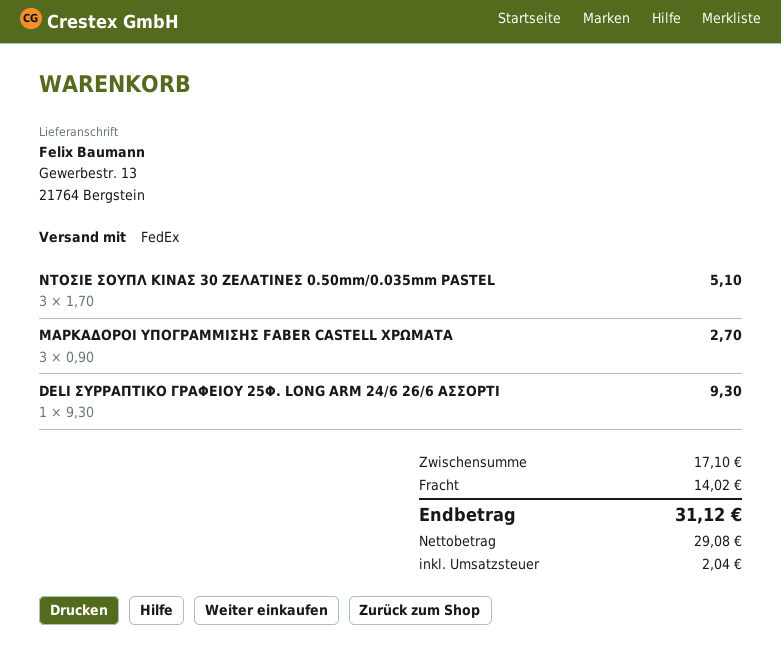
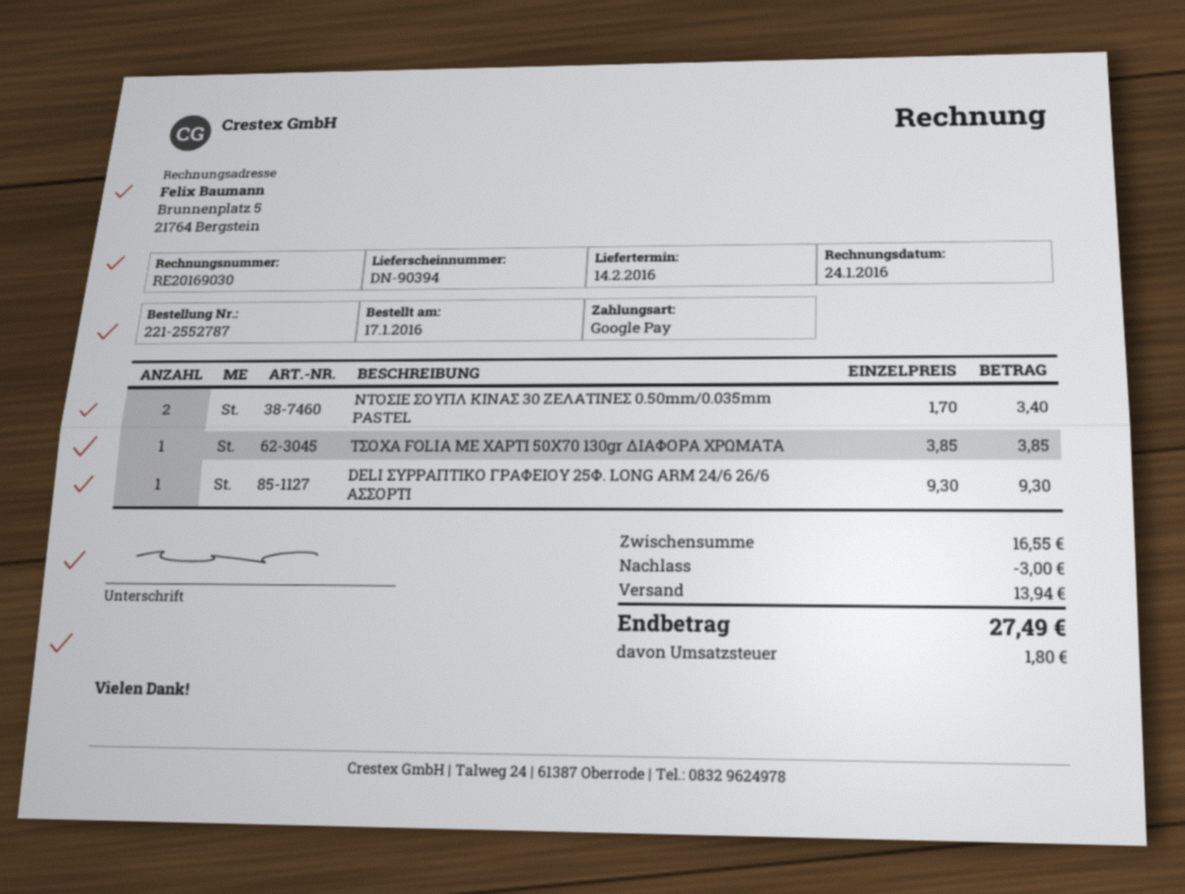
ΝΤΟΣΙΕ ΣΟΥΠΛ ΚΙΝΑΣ 30 ΖΕΛΑΤΙΝΕΣ 0.50mm/0.035mm PASTEL: 3 x 1.70 = 5.10 -> 2 x 1.70 = 3.40
MAΡΚΑΔΟΡΟΙ YΠΟΓΡΑΜΜΙΣΗΣ FABER CASTELL ΧΡΩΜΑΤΑ: 3 x 0.90 = 2.70 -> none
ΤΣΟΧΑ FOLIA ΜΕ ΧΑΡΤΙ 50X70 130gr ΔΙΑΦΟΡΑ ΧΡΩΜΑΤΑ: none -> 1 x 3.85 = 3.85
subtotal: 17.10 -> 16.55
discount: none -> 3.00
shipping: 14.02 -> 13.94
tax: 2.04 -> 1.80
total: 31.12 -> 27.49

